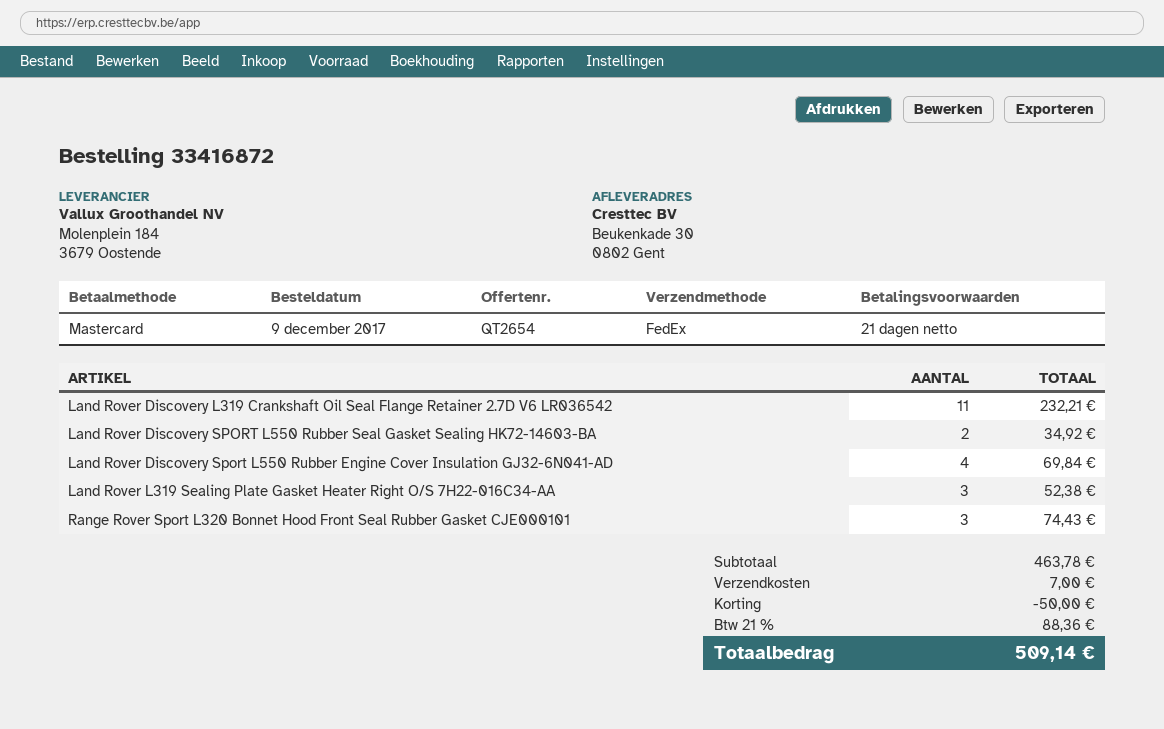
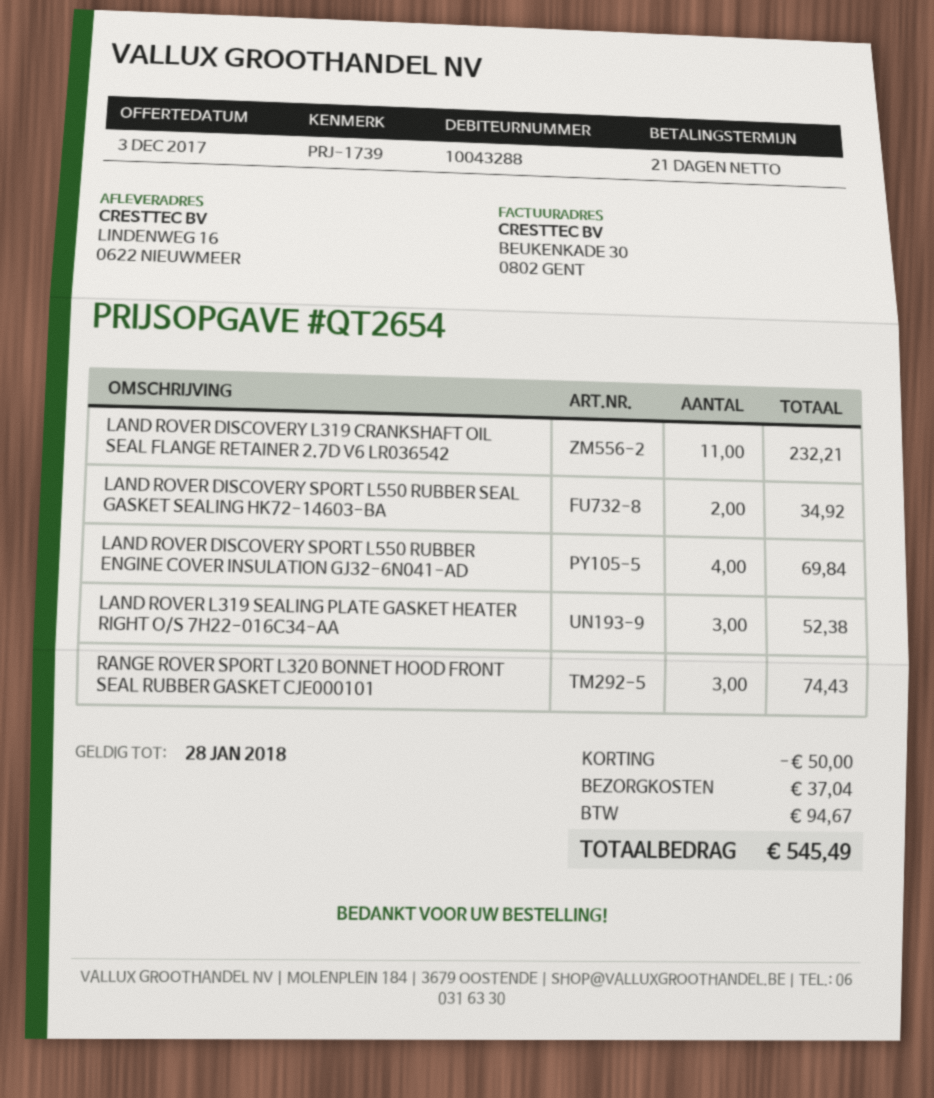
ship to: Beukenkade 30, 0802 Gent -> LINDENWEG 16, 0622 NIEUWMEER
shipping: 7.00 -> 37.04
tax: 88.36 -> 94.67
total: 509.14 -> 545.49

